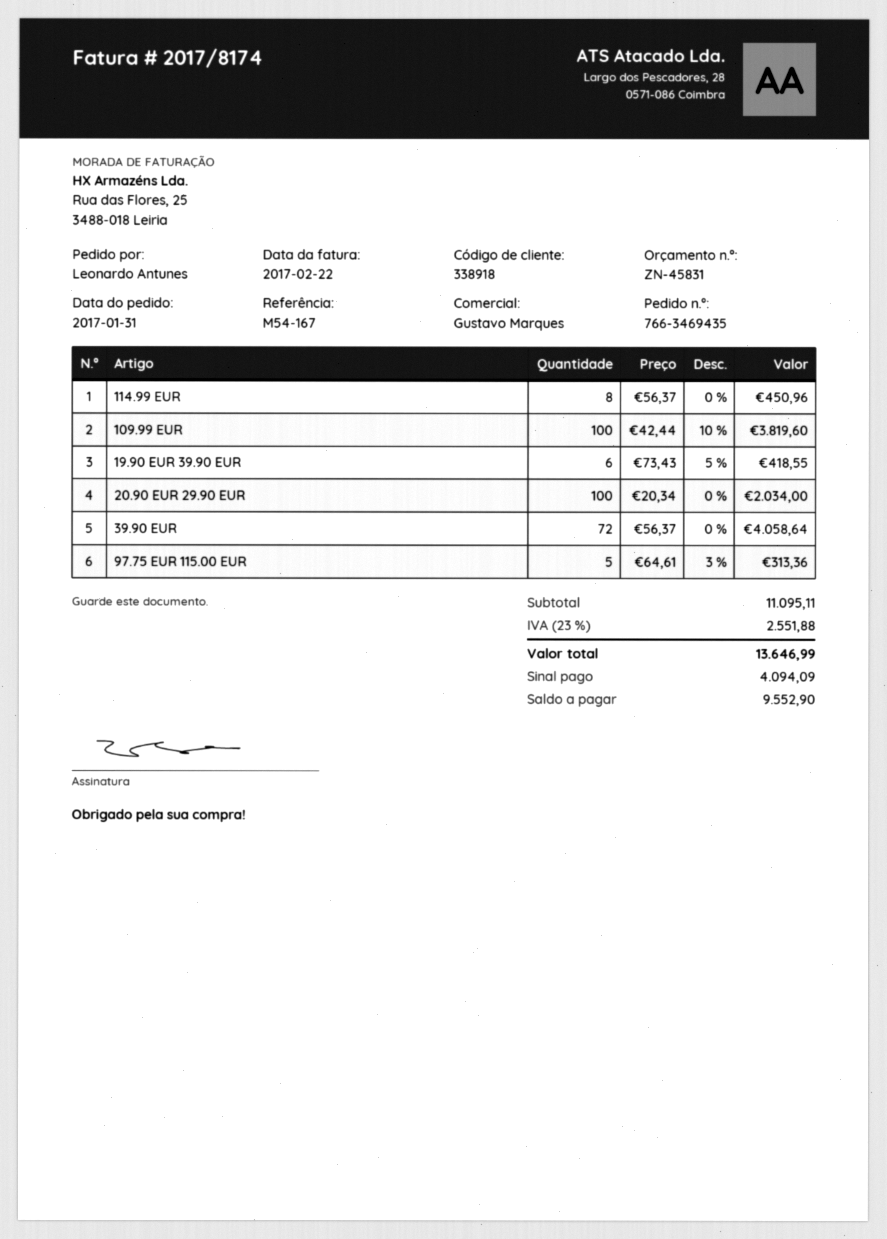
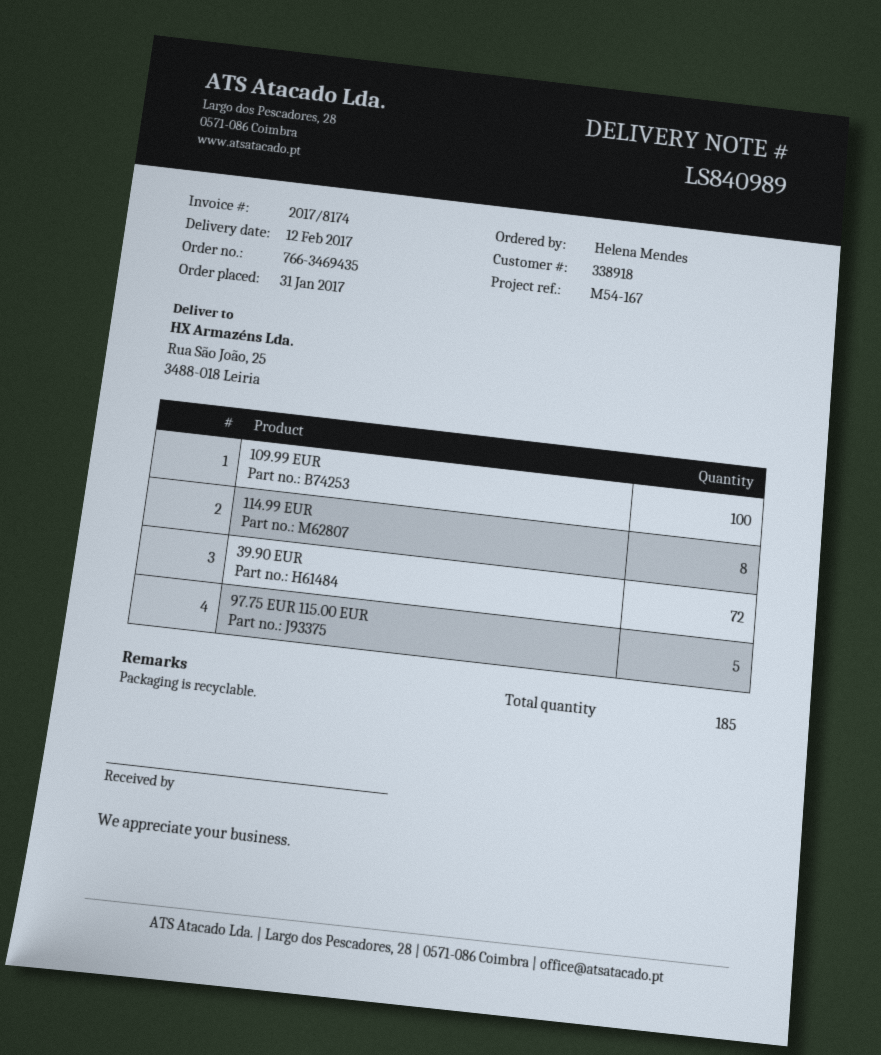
ordered by: Leonardo Antunes -> Helena Mendes
19.90 EUR 39.90 EUR: 6 -> none
20.90 EUR 29.90 EUR: 100 -> none

